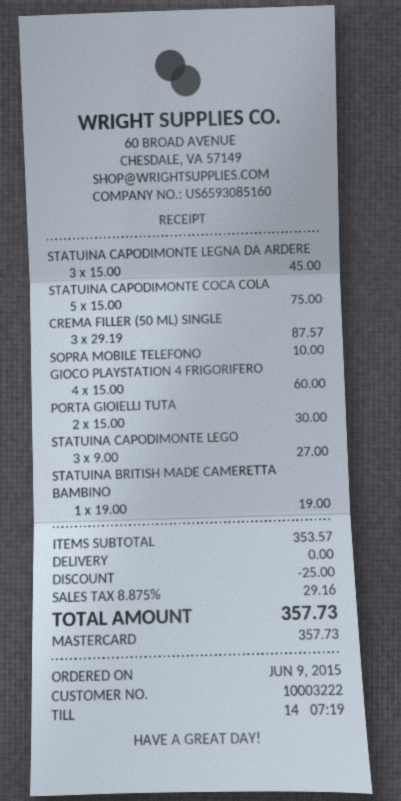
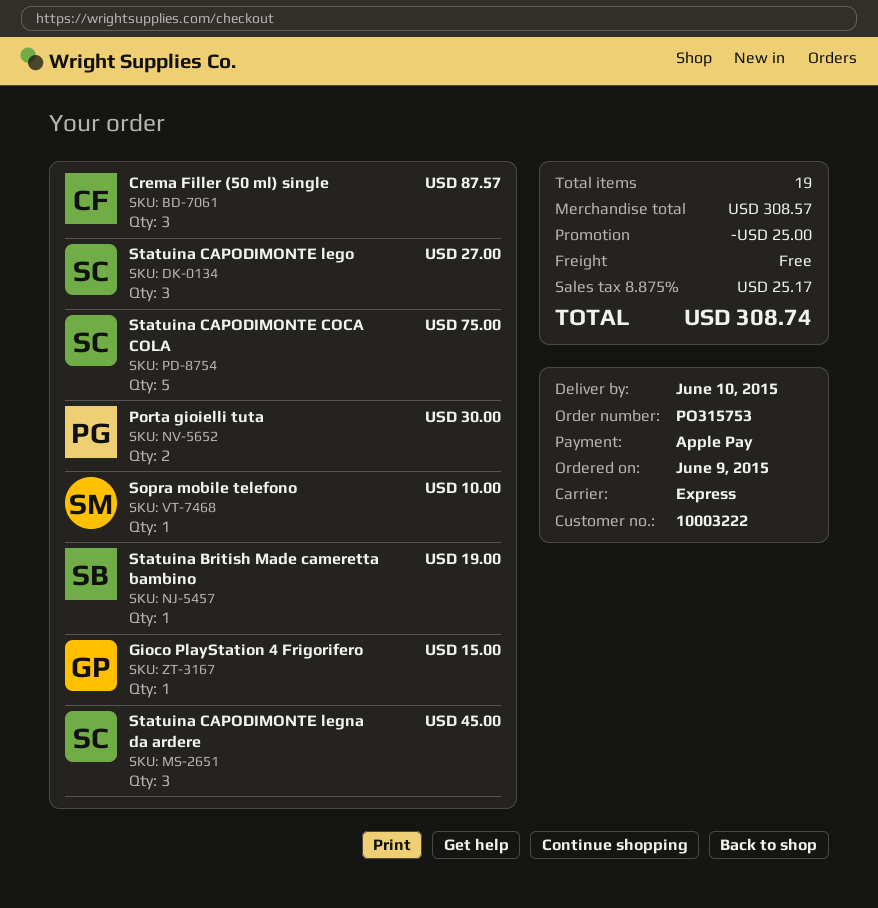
payment method: Mastercard -> Apple Pay
GIOCO PLAYSTATION 4 FRIGORIFERO: 4 for 60.00 -> 1 for 15.00
subtotal: 353.57 -> 308.57
tax: 8.875% = 29.16 -> 8.875% = 25.17
total: 357.73 -> 308.74

